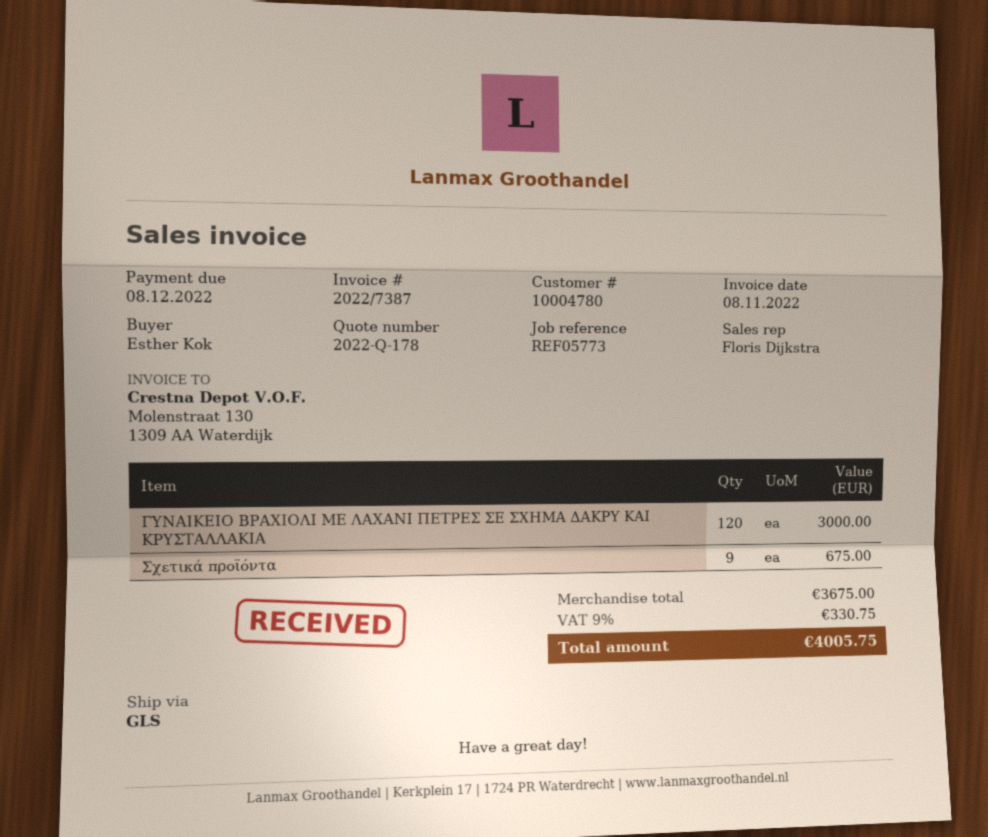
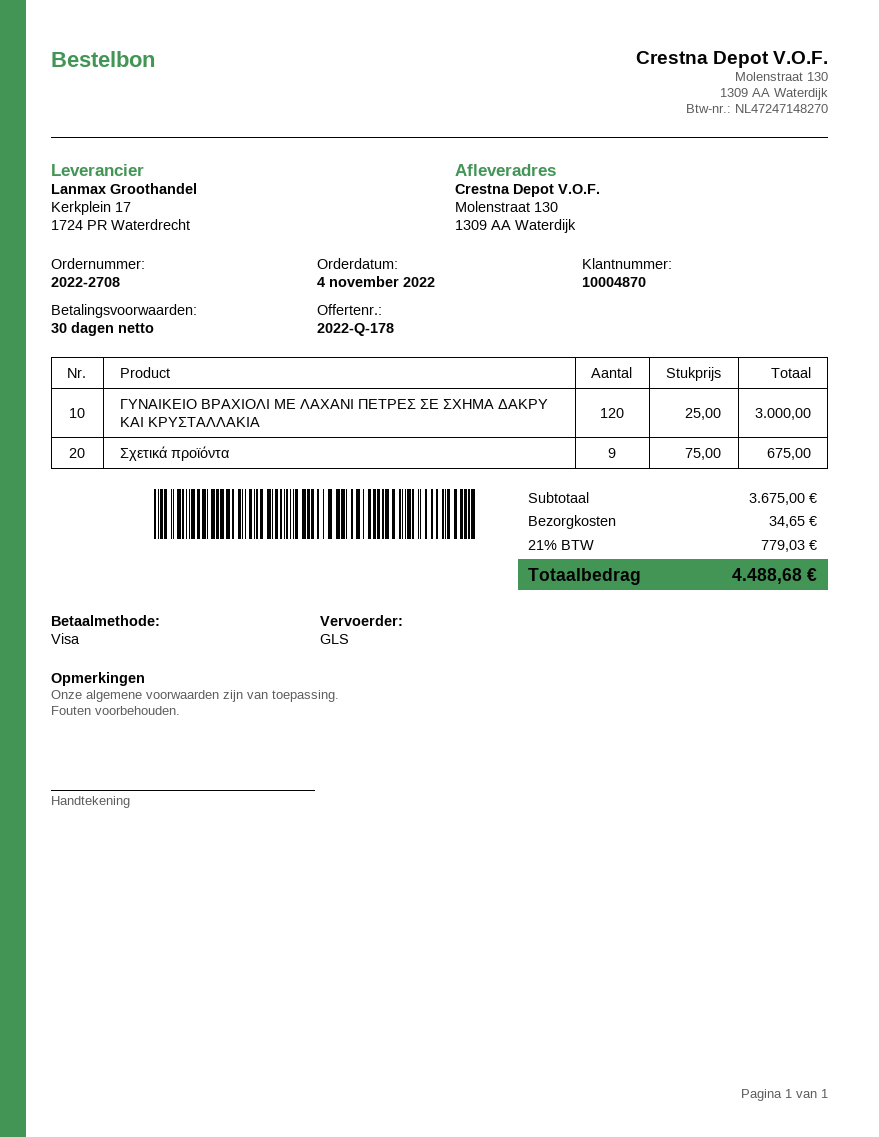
customer number: 10004780 -> 10004870
shipping: none -> 34.65
tax: 9% = 330.75 -> 21% = 779.03
total: 4005.75 -> 4488.68

